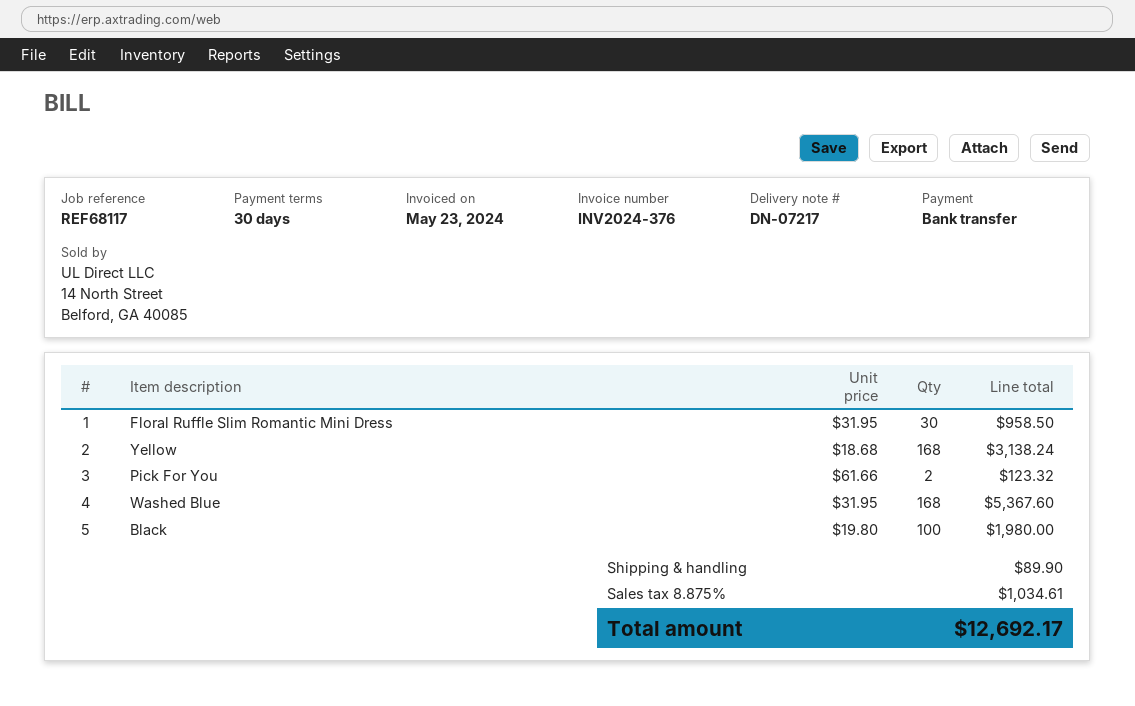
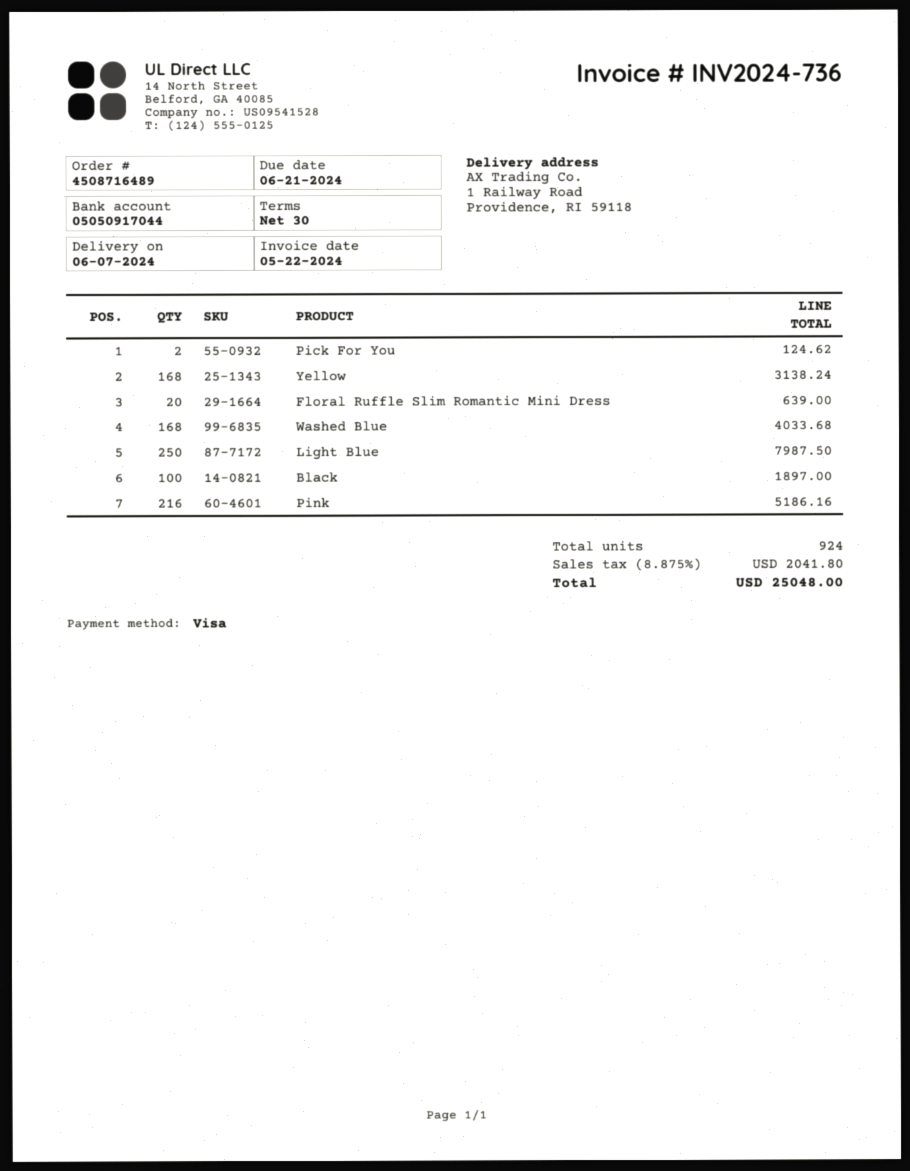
invoice number: INV2024-376 -> INV2024-736
invoice date: 2024-05-23 -> 2024-05-22
payment method: bank transfer -> Visa
Floral Ruffle Slim Romantic Mini Dress: 30 for 958.50 -> 20 for 639.00
Pick For You: 2 for 123.32 -> 2 for 124.62
Washed Blue: 168 for 5367.60 -> 168 for 4033.68
Black: 100 for 1980.00 -> 100 for 1897.00
Light Blue: none -> 250 for 7987.50
Pink: none -> 216 for 5186.16
shipping: 89.90 -> none
tax: 8.875% = 1034.61 -> 8.875% = 2041.80
total: 12692.17 -> 25048.00

